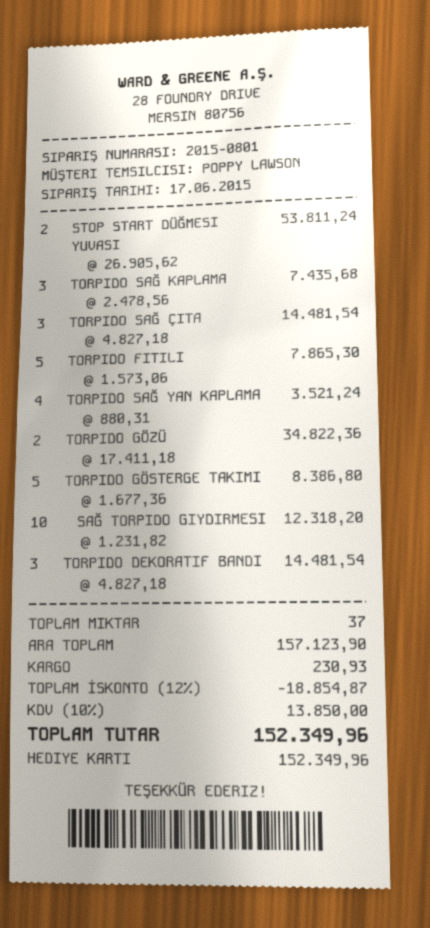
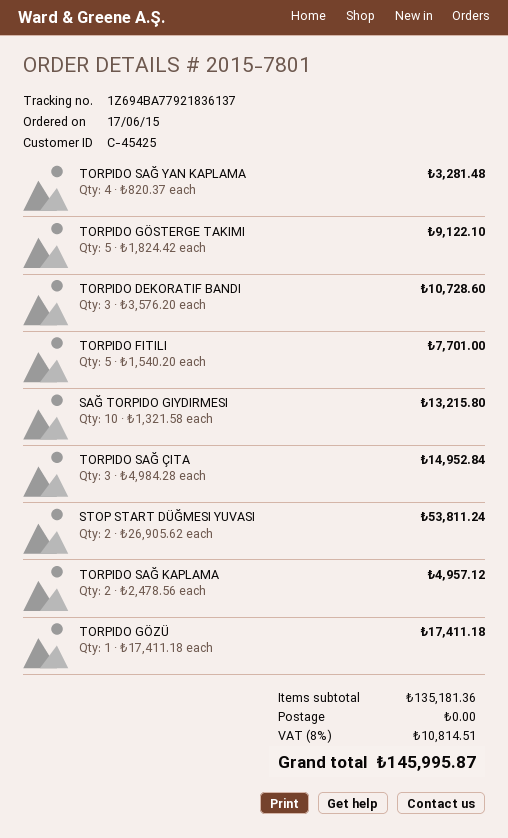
order number: 2015-0801 -> 2015-7801
TORPIDO SAĞ KAPLAMA: 3 x 2478.56 = 7435.68 -> 2 x 2478.56 = 4957.12
TORPIDO SAĞ ÇITA: 3 x 4827.18 = 14481.54 -> 3 x 4984.28 = 14952.84
TORPIDO FITILI: 5 x 1573.06 = 7865.30 -> 5 x 1540.20 = 7701.00
TORPIDO SAĞ YAN KAPLAMA: 4 x 880.31 = 3521.24 -> 4 x 820.37 = 3281.48
TORPIDO GÖZÜ: 2 x 17411.18 = 34822.36 -> 1 x 17411.18 = 17411.18
TORPIDO GÖSTERGE TAKIMI: 5 x 1677.36 = 8386.80 -> 5 x 1824.42 = 9122.10
SAĞ TORPIDO GIYDIRMESI: 10 x 1231.82 = 12318.20 -> 10 x 1321.58 = 13215.80
TORPIDO DEKORATIF BANDI: 3 x 4827.18 = 14481.54 -> 3 x 3576.20 = 10728.60
subtotal: 157123.90 -> 135181.36
discount: 12% = 18854.87 -> none
shipping: 230.93 -> 0.00
tax: 10% = 13850.00 -> 8% = 10814.51
total: 152349.96 -> 145995.87

